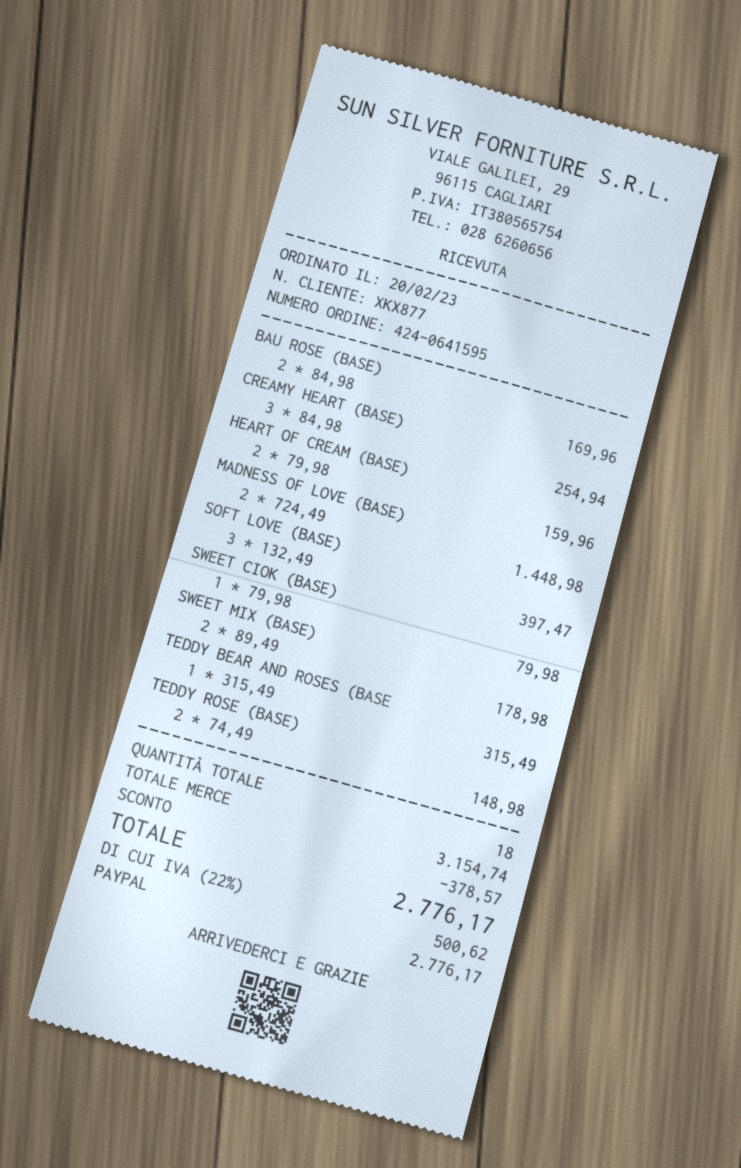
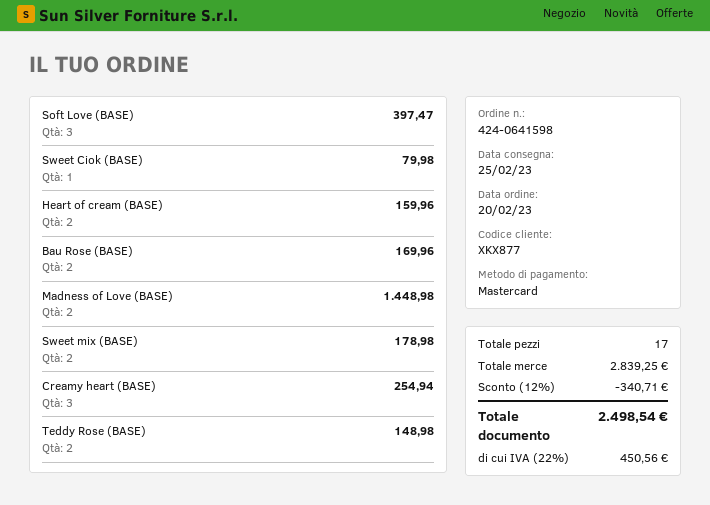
order number: 424-0641595 -> 424-0641598
payment method: PayPal -> Mastercard
TEDDY BEAR AND ROSES (BASE: 1 for 315.49 -> none
total quantity: 18 -> 17
subtotal: 3154.74 -> 2839.25
discount: 378.57 -> 340.71
tax: 22% = 500.62 -> 22% = 450.56
total: 2776.17 -> 2498.54

